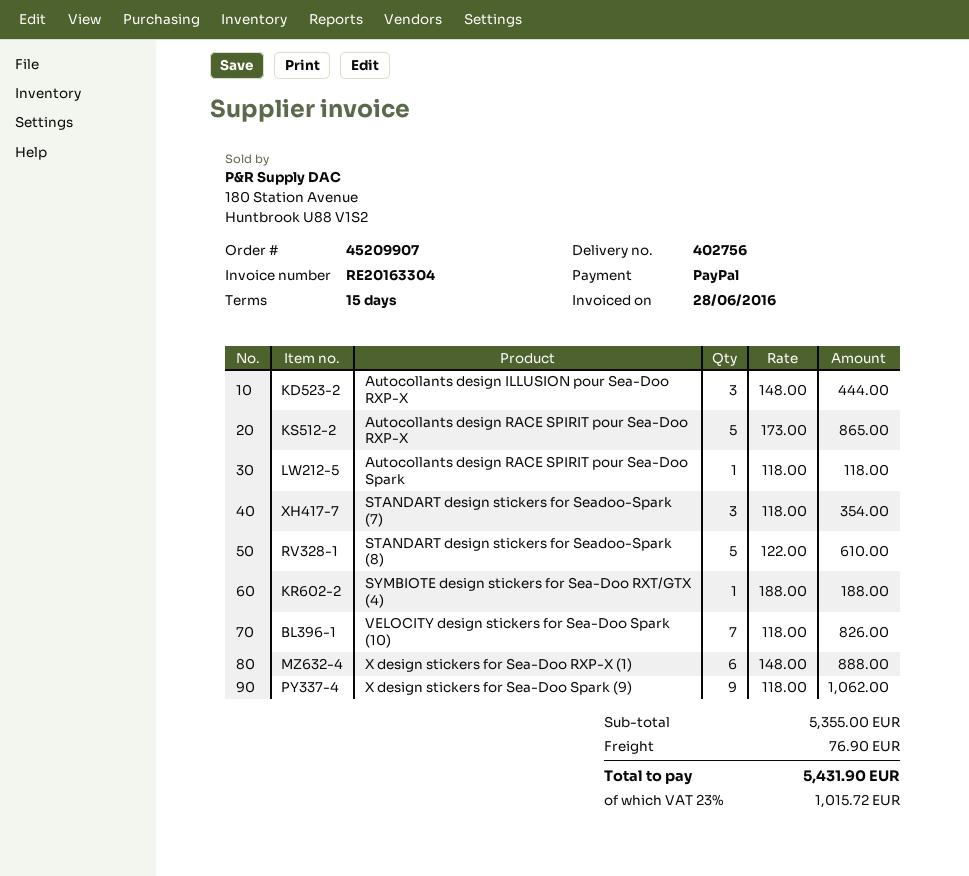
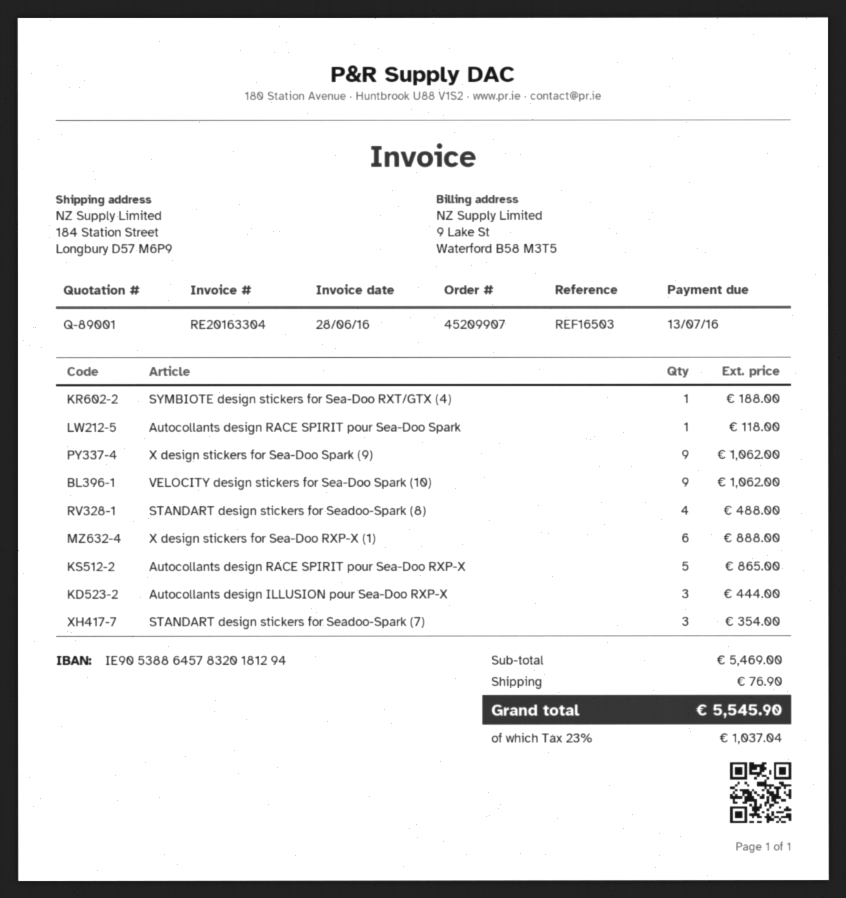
STANDART design stickers for Seadoo-Spark (8): 5 for 610.00 -> 4 for 488.00
VELOCITY design stickers for Sea-Doo Spark (10): 7 for 826.00 -> 9 for 1062.00
subtotal: 5355.00 -> 5469.00
tax: 23% = 1015.72 -> 23% = 1037.04
total: 5431.90 -> 5545.90

